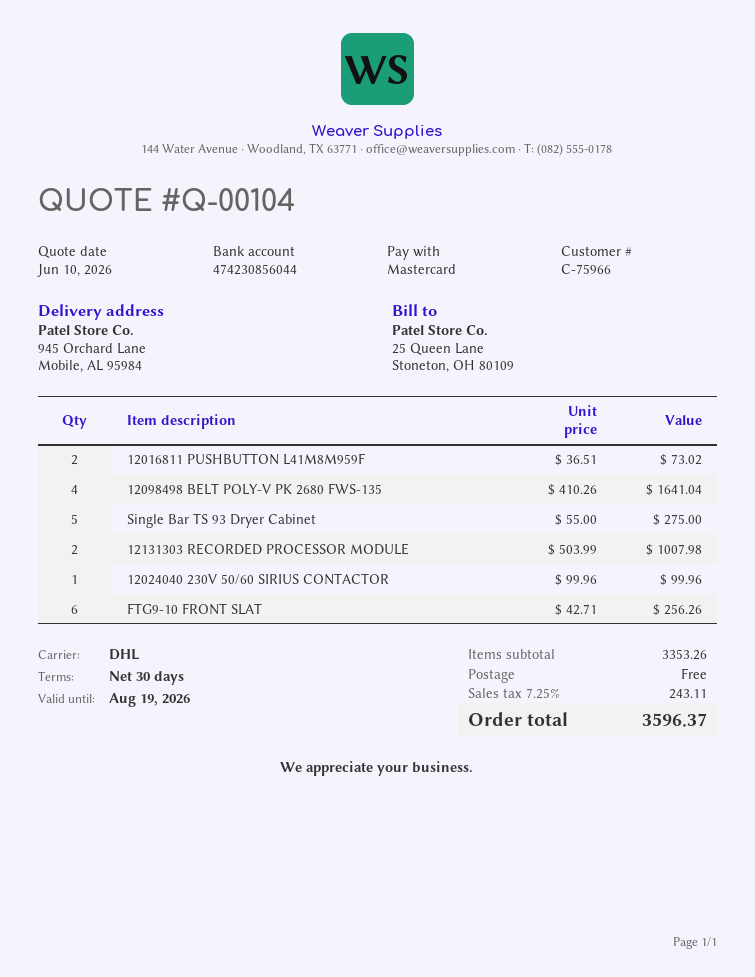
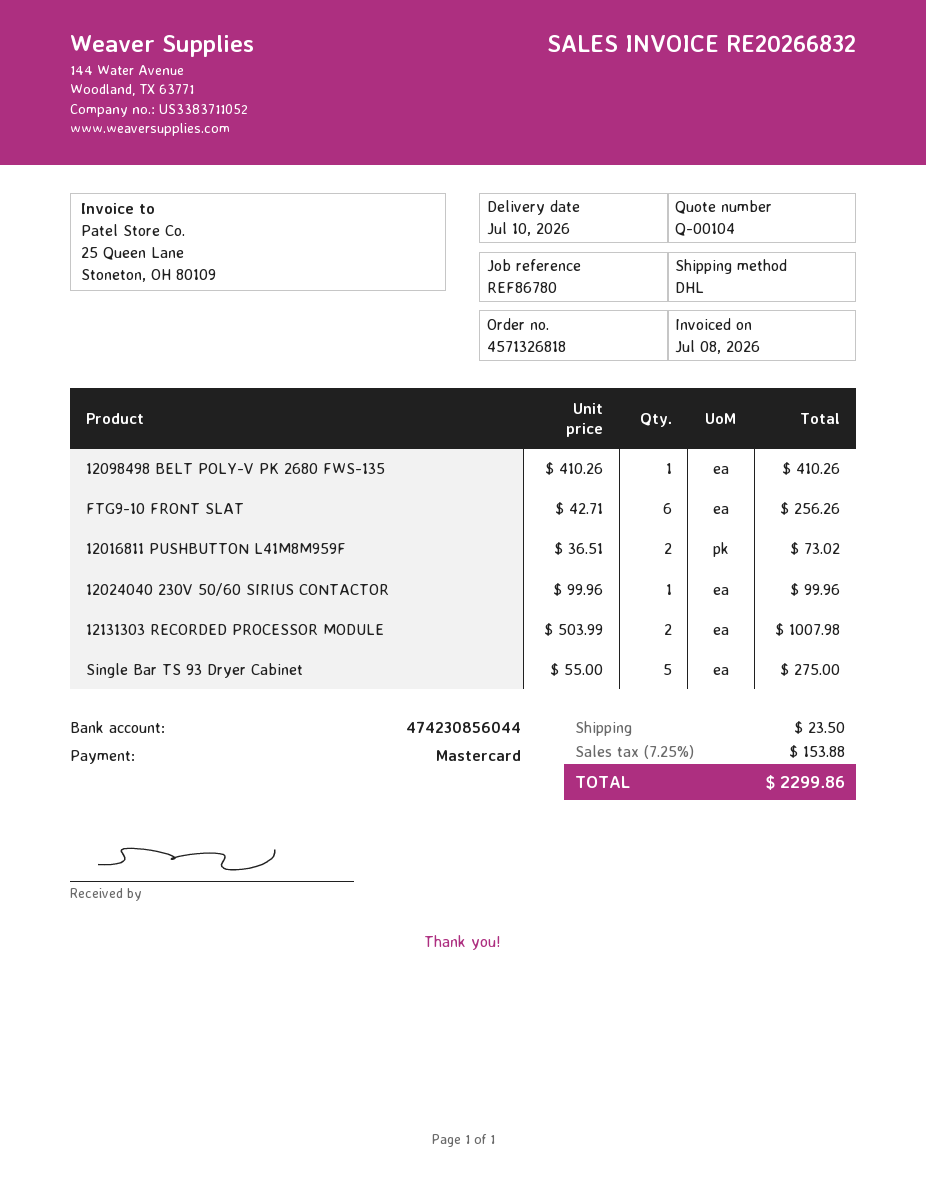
12098498 BELT POLY-V PK 2680 FWS-135: 4 x 410.26 = 1641.04 -> 1 x 410.26 = 410.26
shipping: 0.00 -> 23.50
tax: 7.25% = 243.11 -> 7.25% = 153.88
total: 3596.37 -> 2299.86

